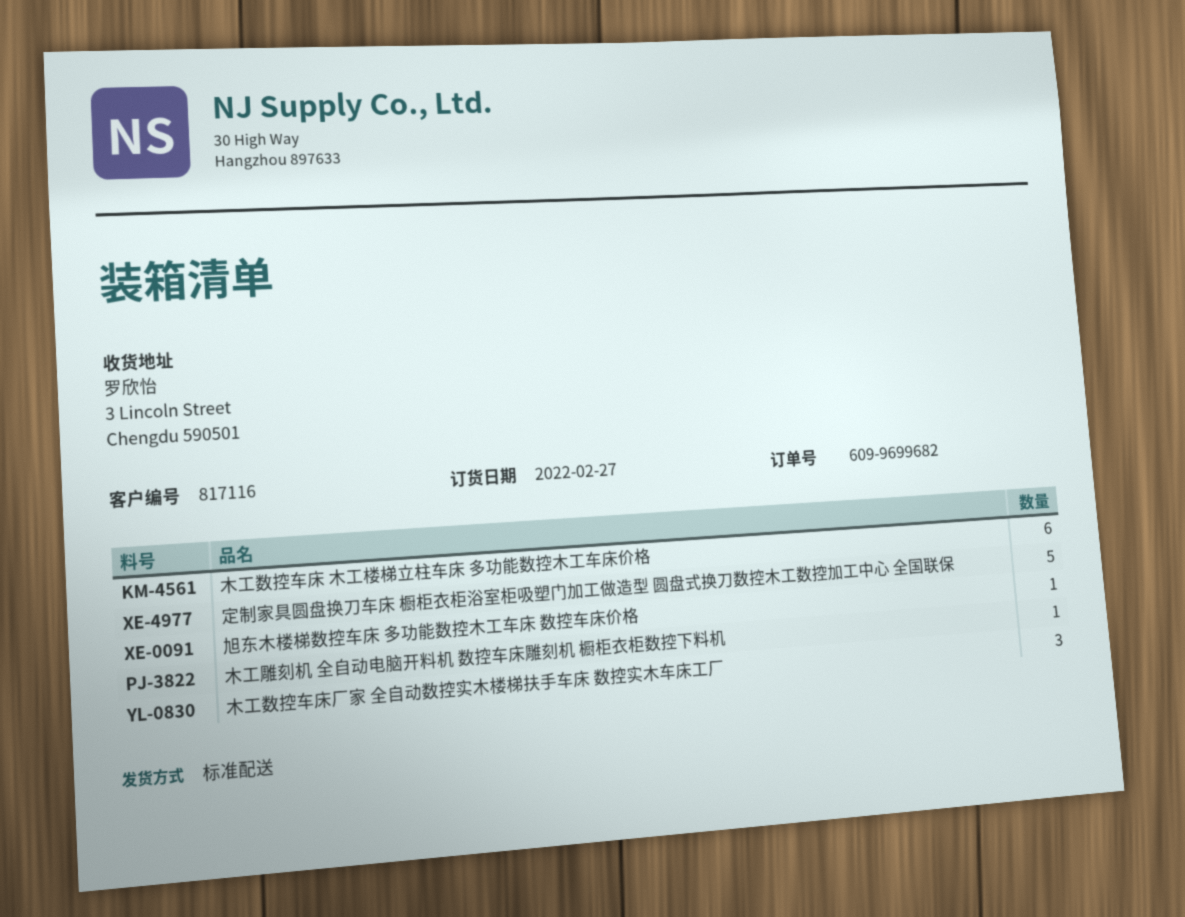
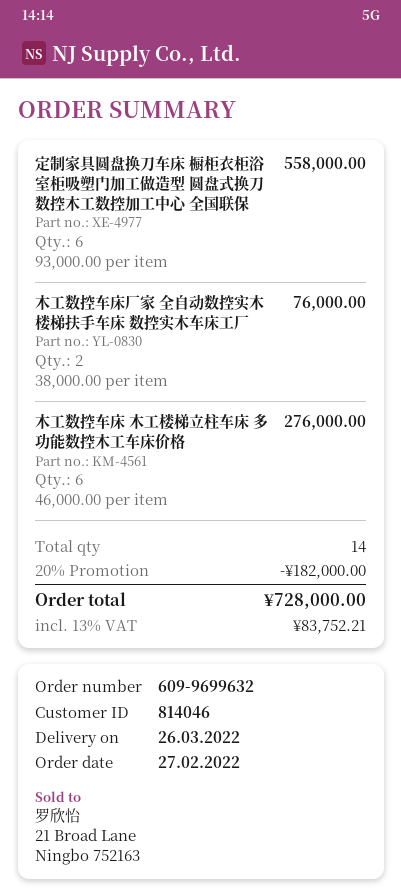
order number: 609-9699682 -> 609-9699632
customer number: 817116 -> 814046
定制家具圆盘换刀车床 橱柜衣柜浴室柜吸塑门加工做造型 圆盘式换刀数控木工数控加工中心 全国联保: 5 -> 6
旭东木楼梯数控车床 多功能数控木工车床 数控车床价格: 1 -> none
木工雕刻机 全自动电脑开料机 数控车床雕刻机 橱柜衣柜数控下料机: 1 -> none
木工数控车床厂家 全自动数控实木楼梯扶手车床 数控实木车床工厂: 3 -> 2

